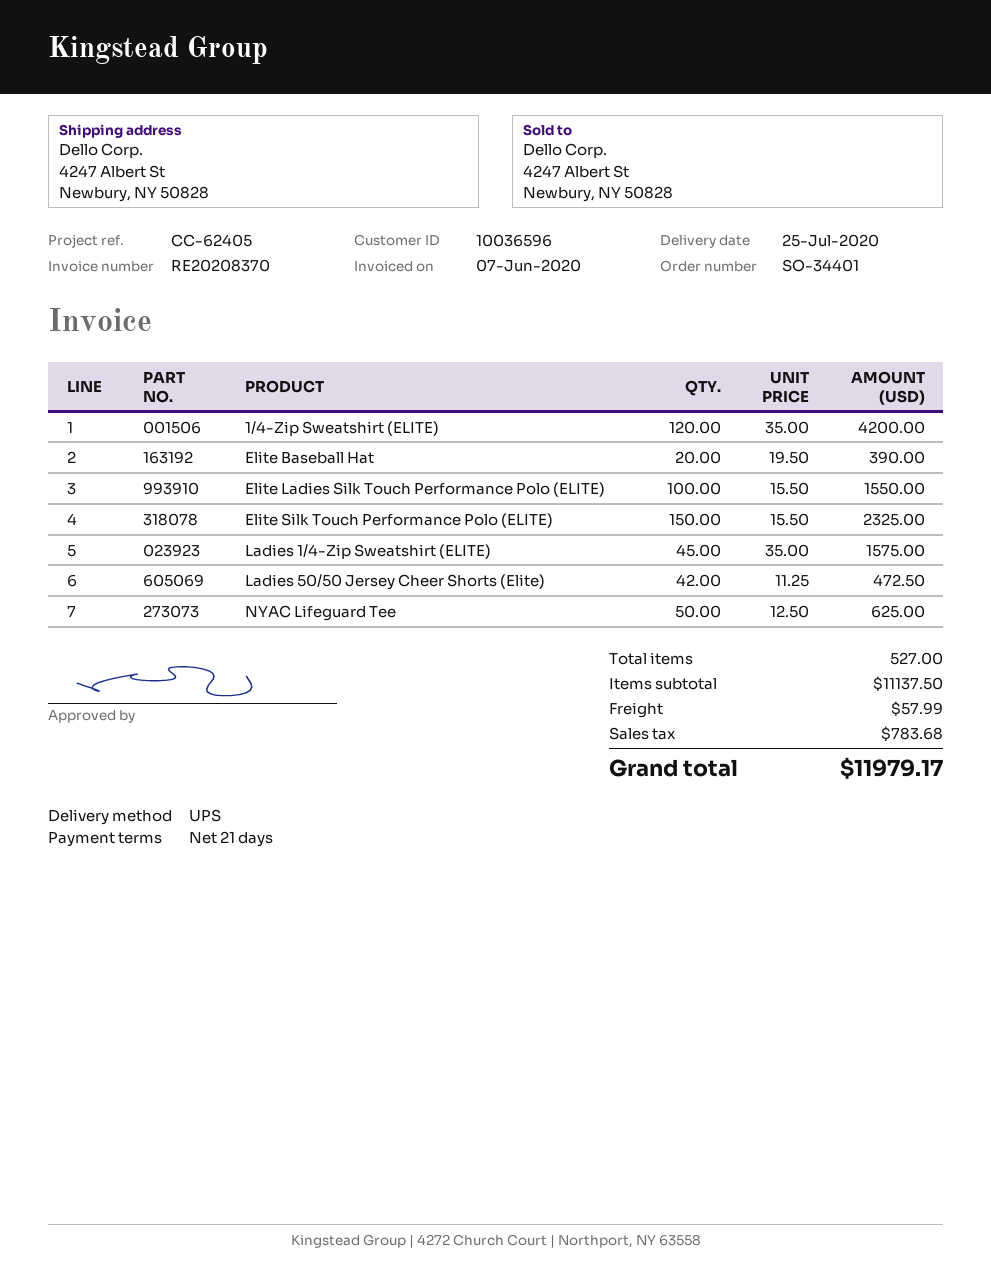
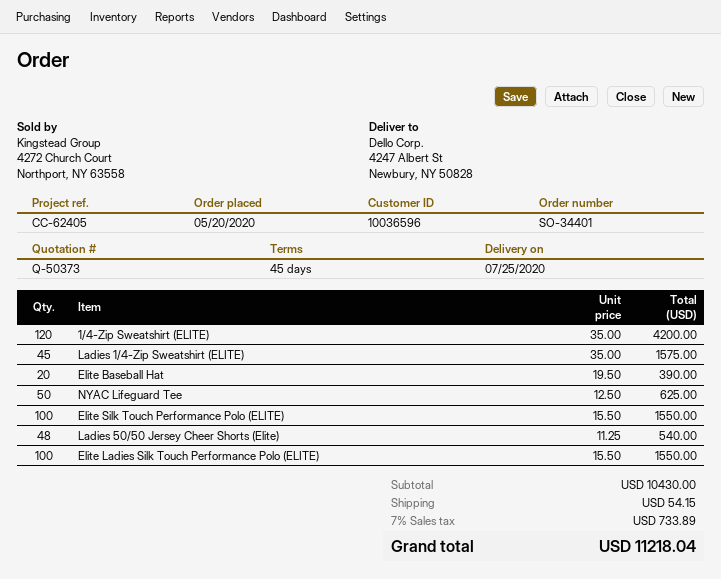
payment terms: 21 days -> 45 days
Elite Silk Touch Performance Polo (ELITE): 150 x 15.50 = 2325.00 -> 100 x 15.50 = 1550.00
Ladies 50/50 Jersey Cheer Shorts (Elite): 42 x 11.25 = 472.50 -> 48 x 11.25 = 540.00
subtotal: 11137.50 -> 10430.00
shipping: 57.99 -> 54.15
tax: 783.68 -> 733.89
total: 11979.17 -> 11218.04

